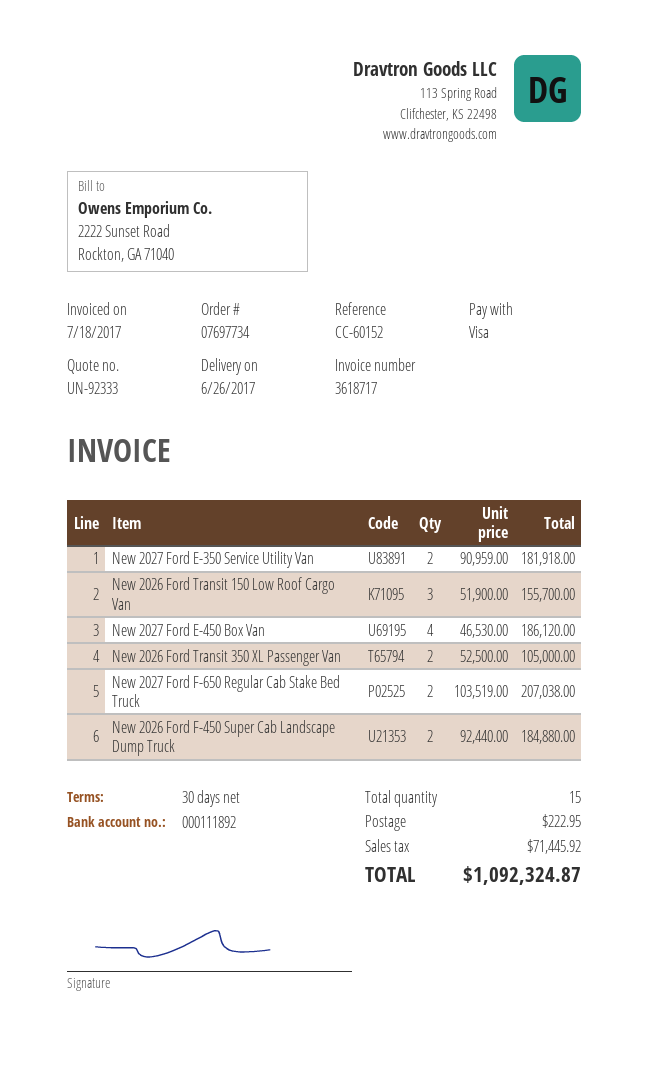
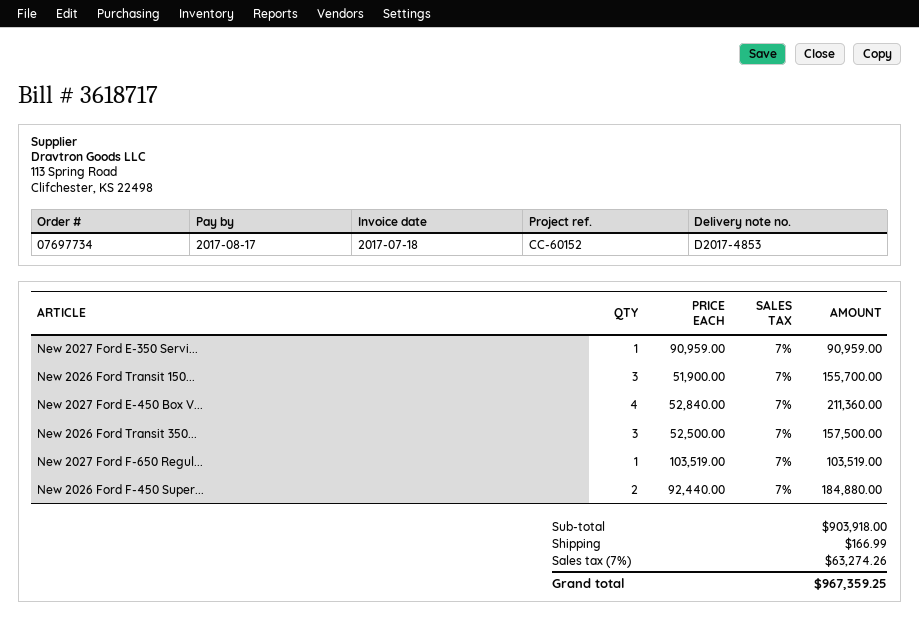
New 2027 Ford E-350 Service Utility Van: 2 x 90959.00 = 181918.00 -> 1 x 90959.00 = 90959.00
New 2027 Ford E-450 Box Van: 4 x 46530.00 = 186120.00 -> 4 x 52840.00 = 211360.00
New 2026 Ford Transit 350 XL Passenger Van: 2 x 52500.00 = 105000.00 -> 3 x 52500.00 = 157500.00
New 2027 Ford F-650 Regular Cab Stake Bed Truck: 2 x 103519.00 = 207038.00 -> 1 x 103519.00 = 103519.00
shipping: 222.95 -> 166.99
tax: 71445.92 -> 63274.26
total: 1092324.87 -> 967359.25

